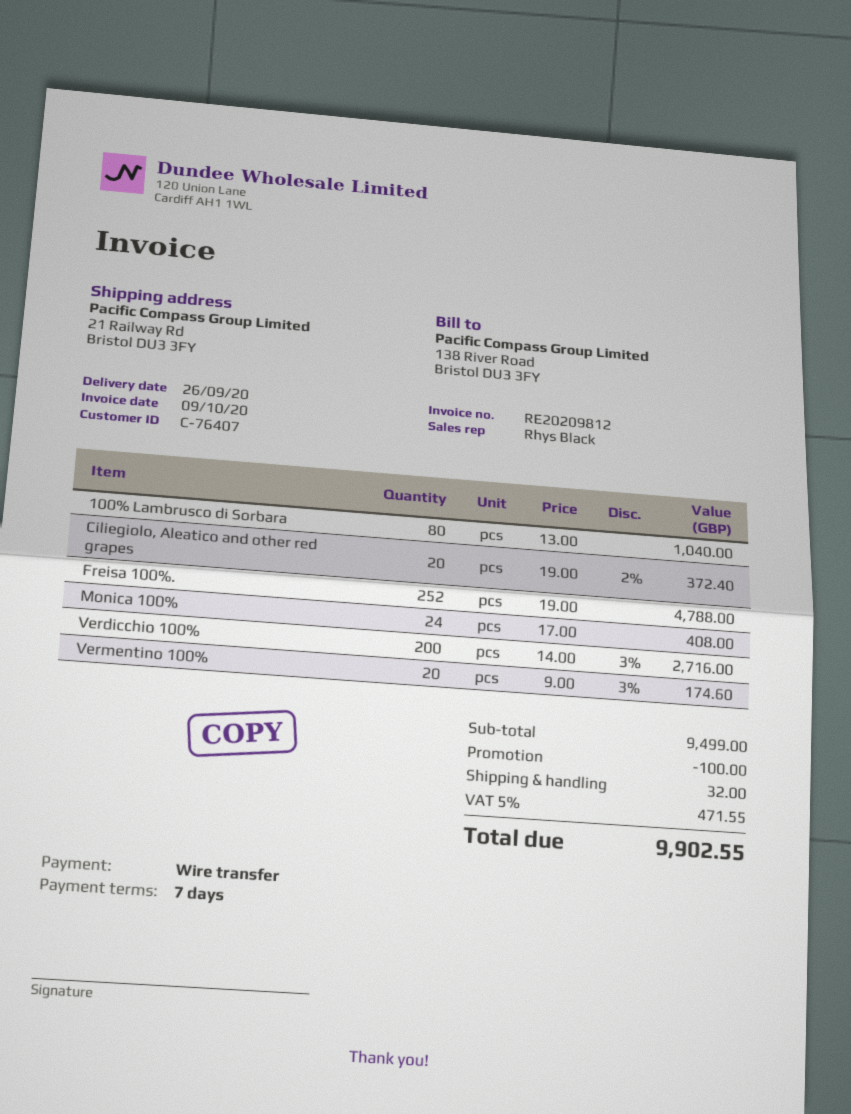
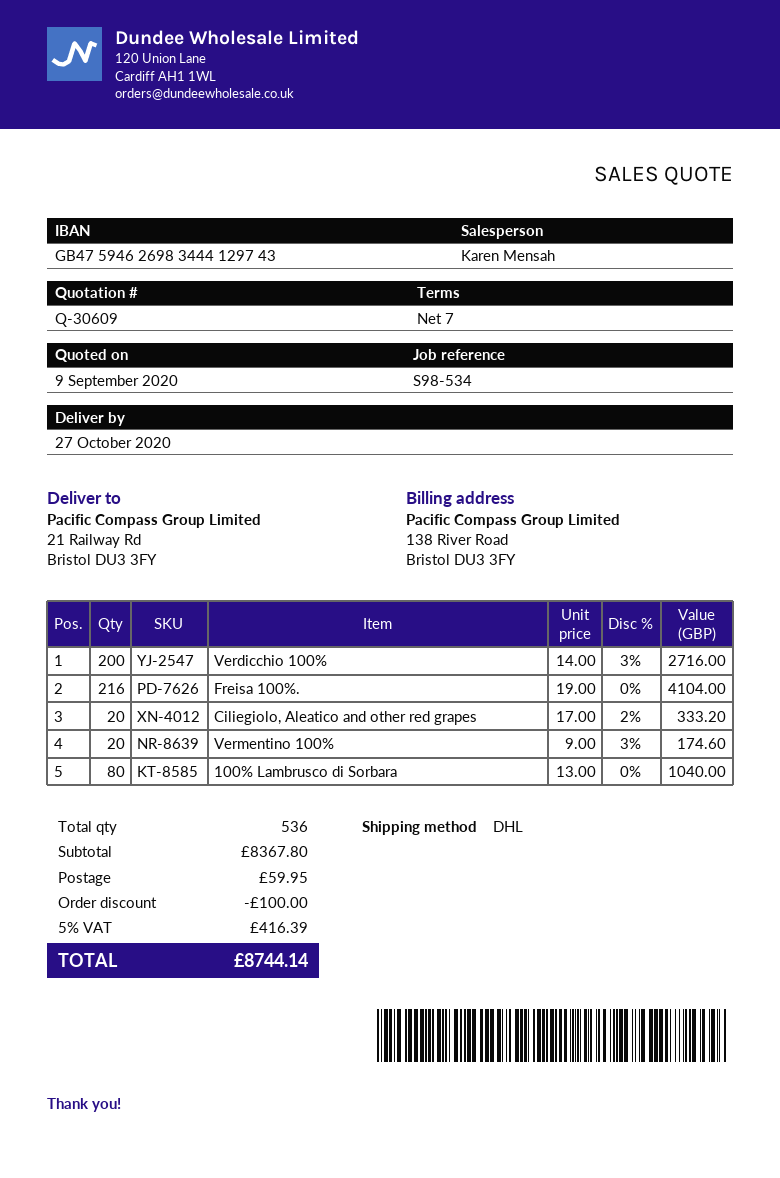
delivery date: 2020-09-26 -> 2020-10-27
sales rep: Rhys Black -> Karen Mensah
Ciliegiolo, Aleatico and other red grapes: 20 x 19.00 - 2% = 372.40 -> 20 x 17.00 - 2% = 333.20
Freisa 100%.: 252 x 19.00 = 4788.00 -> 216 x 19.00 = 4104.00
Monica 100%: 24 x 17.00 = 408.00 -> none
subtotal: 9499.00 -> 8367.80
shipping: 32.00 -> 59.95
tax: 5% = 471.55 -> 5% = 416.39
total: 9902.55 -> 8744.14

